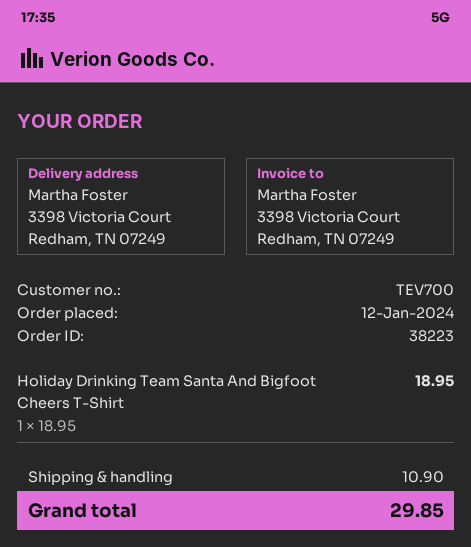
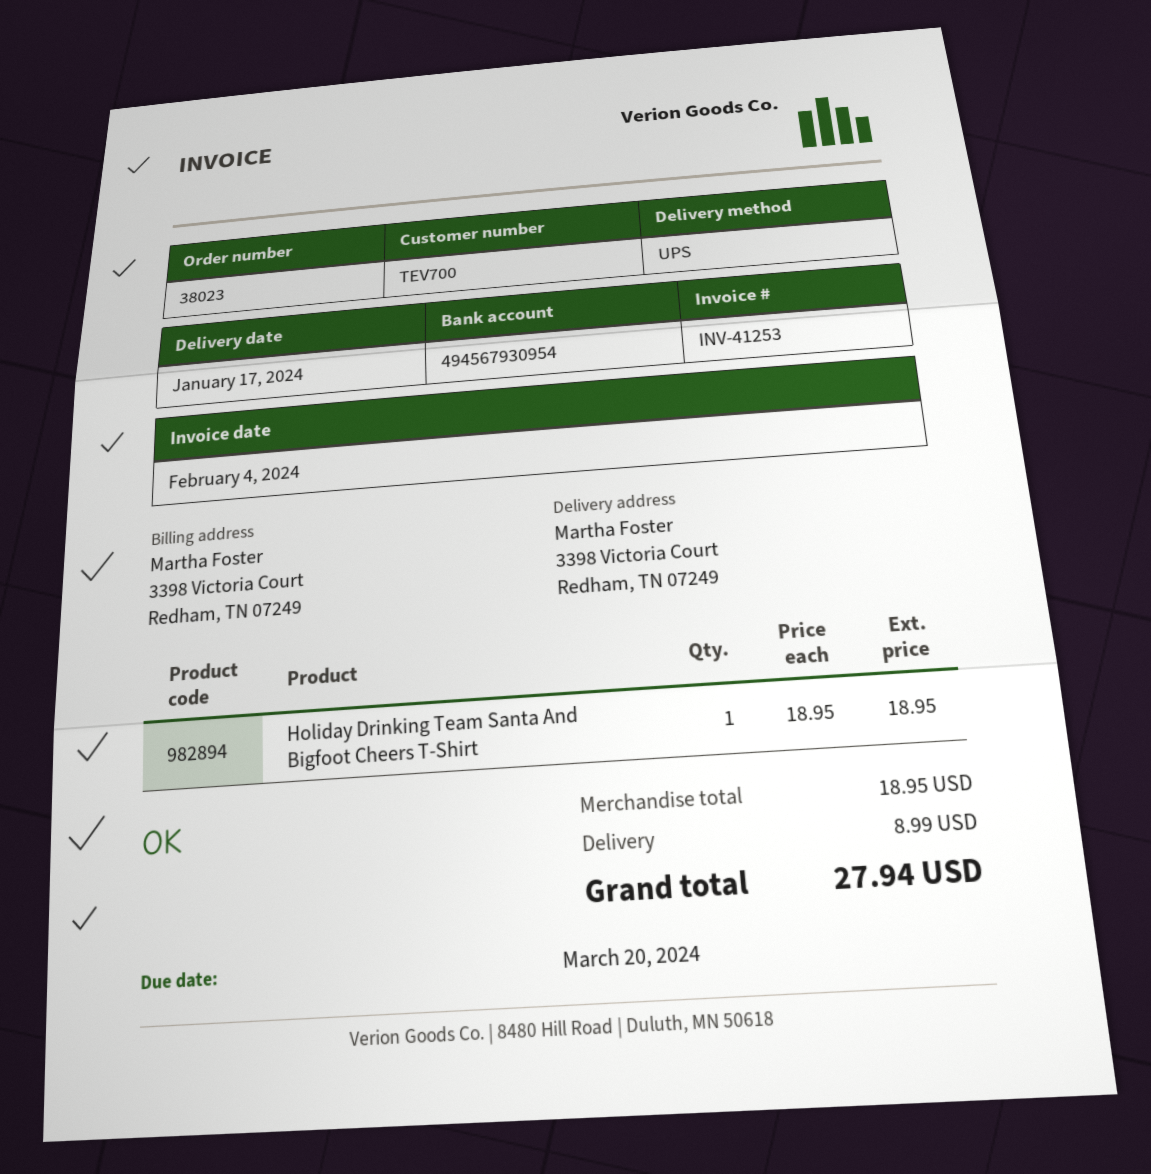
order number: 38223 -> 38023
shipping: 10.90 -> 8.99
total: 29.85 -> 27.94

